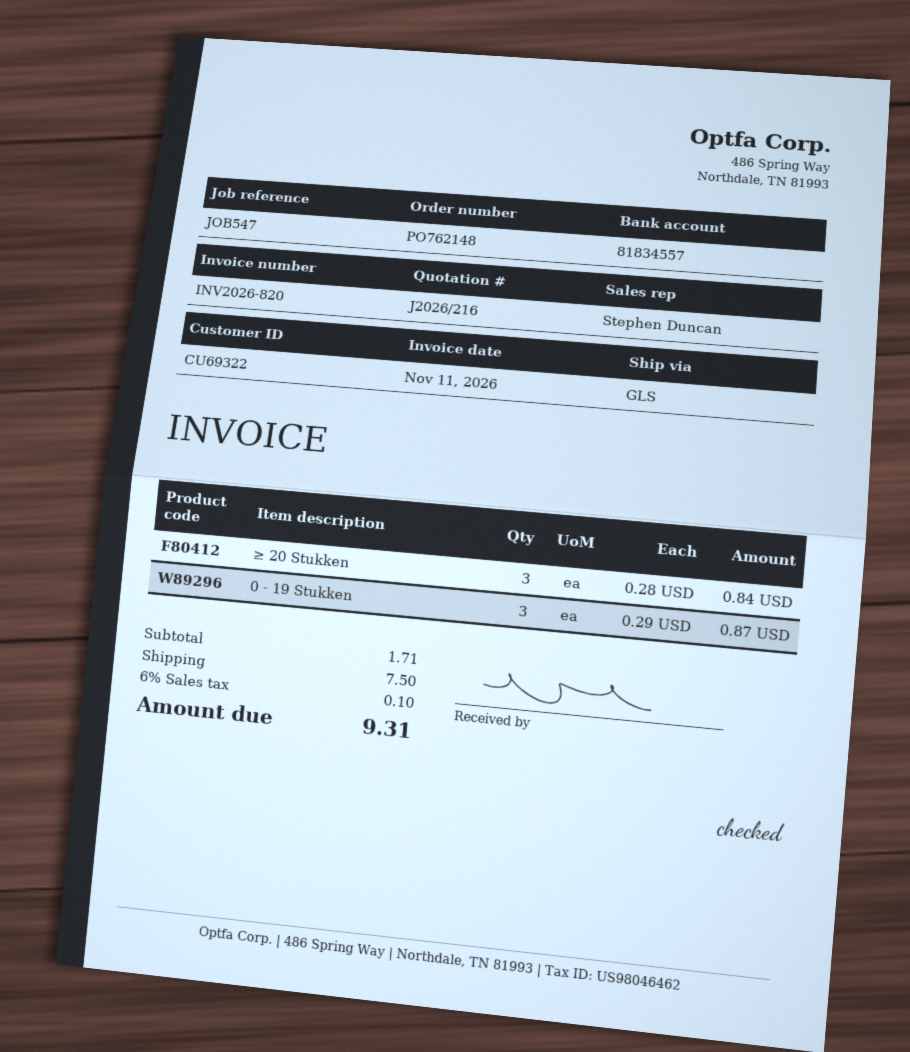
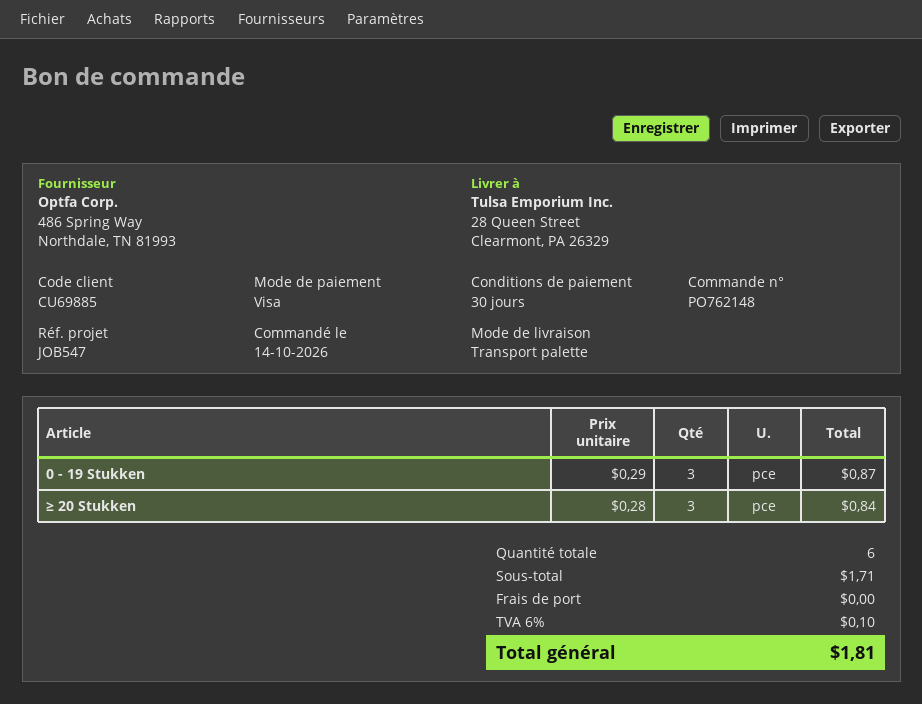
customer number: CU69322 -> CU69885
shipping method: GLS -> pallet freight
shipping: 7.50 -> 0.00
total: 9.31 -> 1.81

